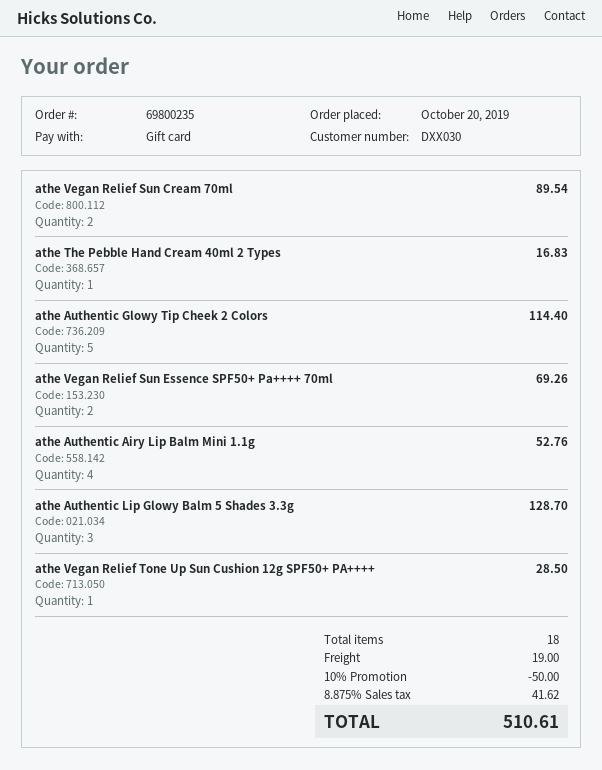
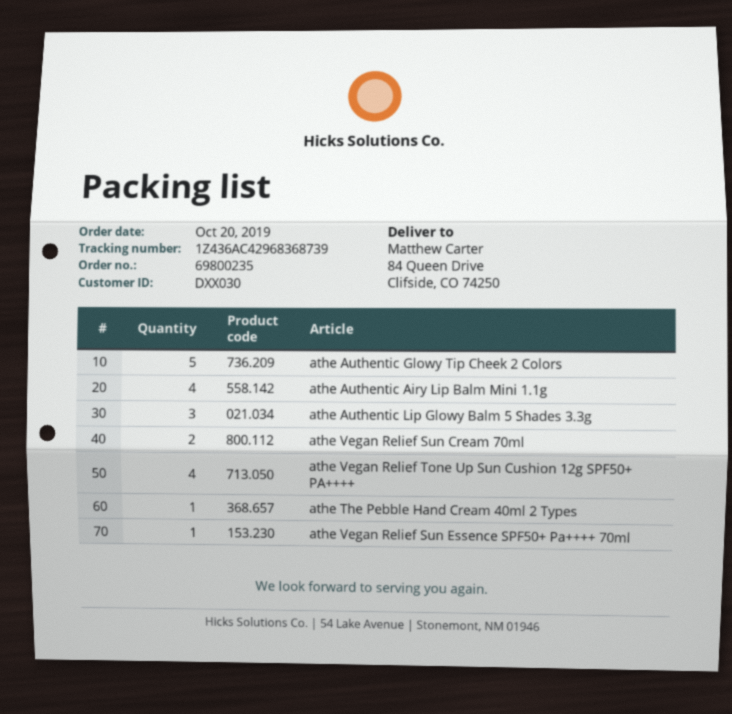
athe Vegan Relief Sun Essence SPF50+ Pa++++ 70ml: 2 -> 1
athe Vegan Relief Tone Up Sun Cushion 12g SPF50+ PA++++: 1 -> 4

